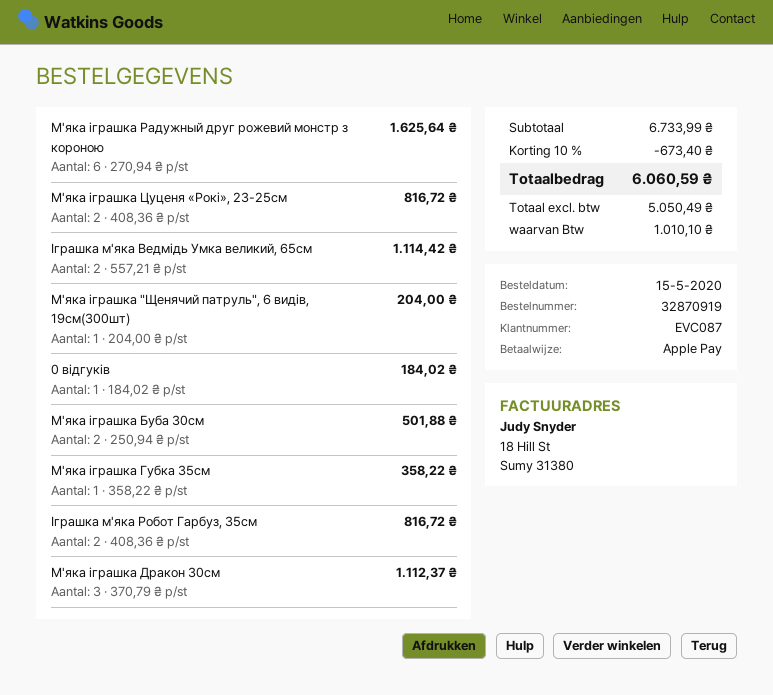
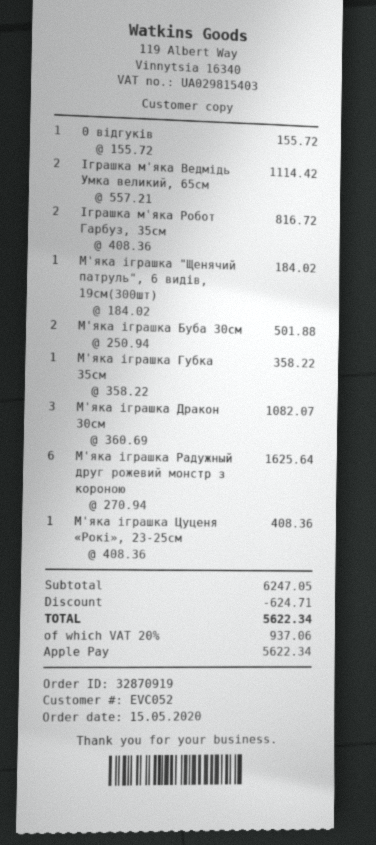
customer number: EVC087 -> EVC052
М'яка іграшка Цуценя «Рокі», 23-25см: 2 x 408.36 = 816.72 -> 1 x 408.36 = 408.36
М'яка іграшка "Щенячий патруль", 6 видів, 19см(300шт): 1 x 204.00 = 204.00 -> 1 x 184.02 = 184.02
0 відгуків: 1 x 184.02 = 184.02 -> 1 x 155.72 = 155.72
М'яка іграшка Дракон 30см: 3 x 370.79 = 1112.37 -> 3 x 360.69 = 1082.07
subtotal: 6733.99 -> 6247.05
discount: 673.40 -> 624.71
tax: 1010.10 -> 937.06
total: 6060.59 -> 5622.34

